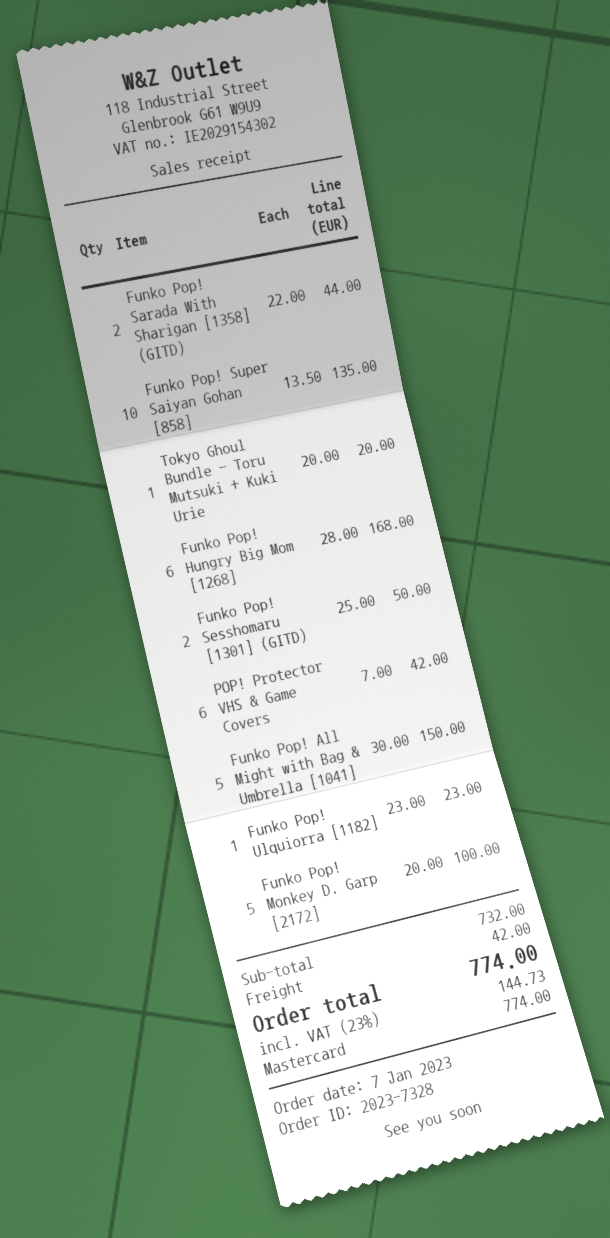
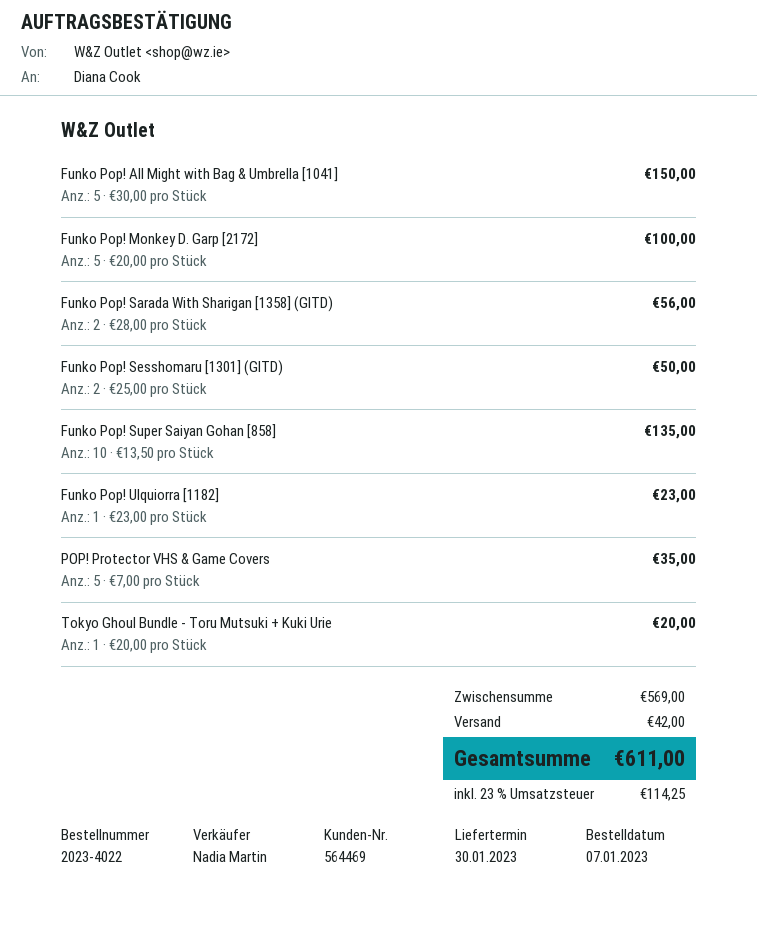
order number: 2023-7328 -> 2023-4022
Funko Pop! Sarada With Sharigan [1358] (GITD): 2 x 22.00 = 44.00 -> 2 x 28.00 = 56.00
Funko Pop! Hungry Big Mom [1268]: 6 x 28.00 = 168.00 -> none
POP! Protector VHS & Game Covers: 6 x 7.00 = 42.00 -> 5 x 7.00 = 35.00
subtotal: 732.00 -> 569.00
tax: 23% = 144.73 -> 23% = 114.25
total: 774.00 -> 611.00

